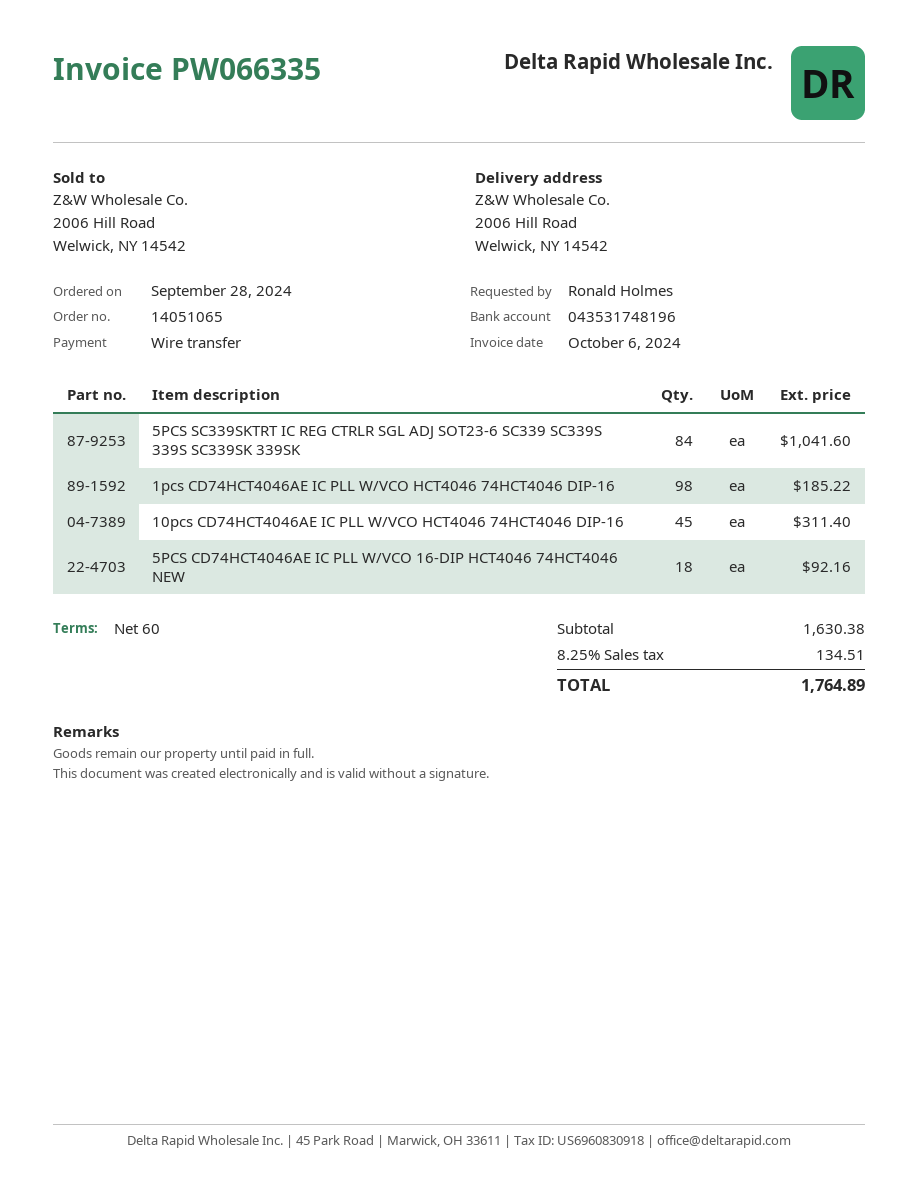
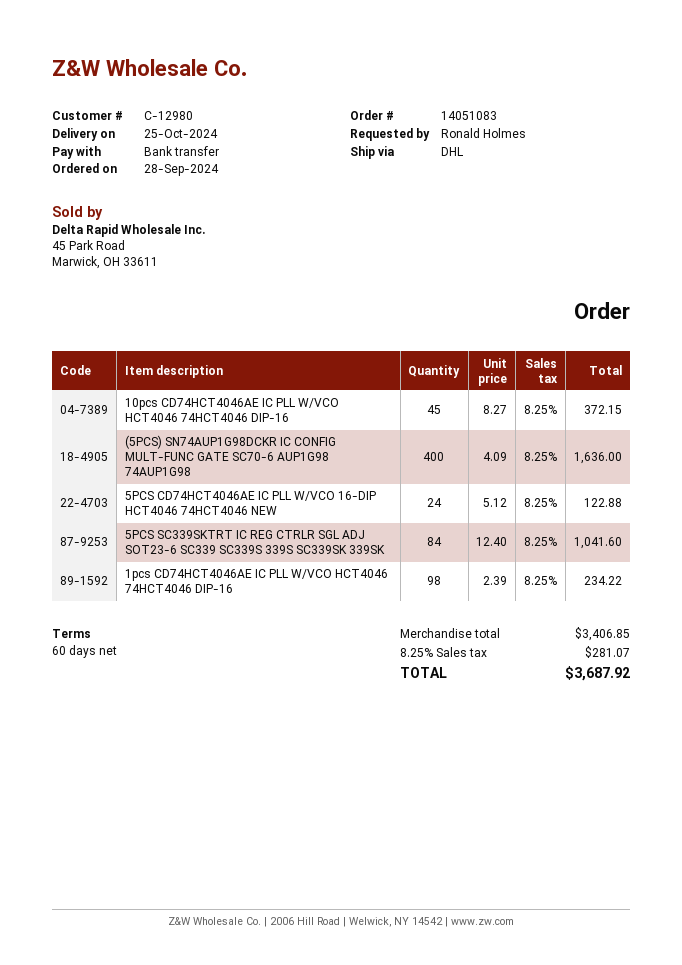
order number: 14051065 -> 14051083
1pcs CD74HCT4046AE IC PLL W/VCO HCT4046 74HCT4046 DIP-16: 98 for 185.22 -> 98 for 234.22
10pcs CD74HCT4046AE IC PLL W/VCO HCT4046 74HCT4046 DIP-16: 45 for 311.40 -> 45 for 372.15
5PCS CD74HCT4046AE IC PLL W/VCO 16-DIP HCT4046 74HCT4046 NEW: 18 for 92.16 -> 24 for 122.88
(5PCS) SN74AUP1G98DCKR IC CONFIG MULT-FUNC GATE SC70-6 AUP1G98 74AUP1G98: none -> 400 for 1636.00
subtotal: 1630.38 -> 3406.85
tax: 8.25% = 134.51 -> 8.25% = 281.07
total: 1764.89 -> 3687.92

